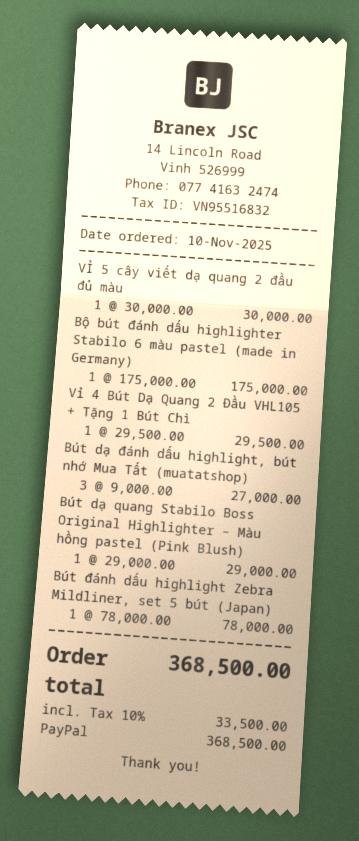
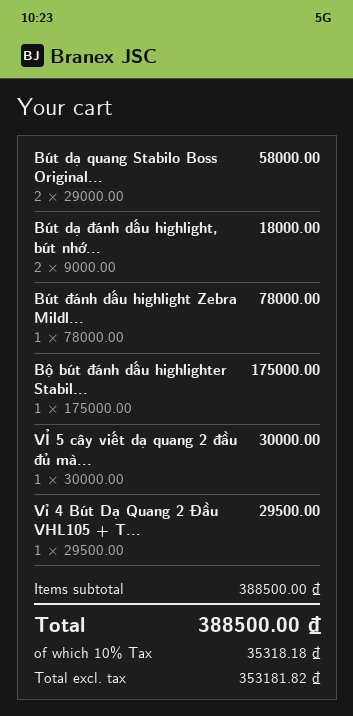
Bút dạ đánh dấu highlight, bút nhớ Mua Tất (muatatshop): 3 x 9000.00 = 27000.00 -> 2 x 9000.00 = 18000.00
Bút dạ quang Stabilo Boss Original Highlighter – Màu hồng pastel (Pink Blush): 1 x 29000.00 = 29000.00 -> 2 x 29000.00 = 58000.00
tax: 10% = 33500.00 -> 10% = 35318.18
total: 368500.00 -> 388500.00

